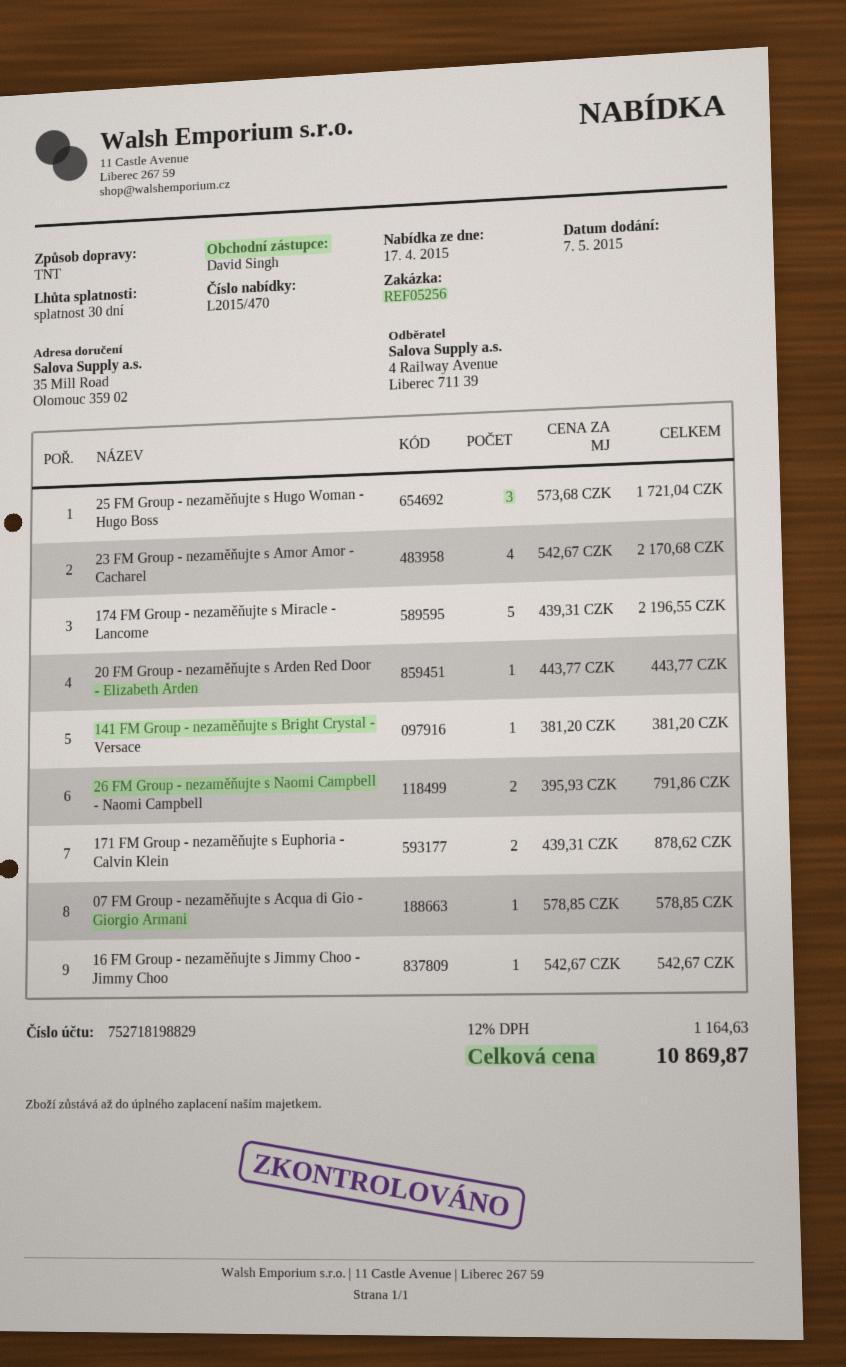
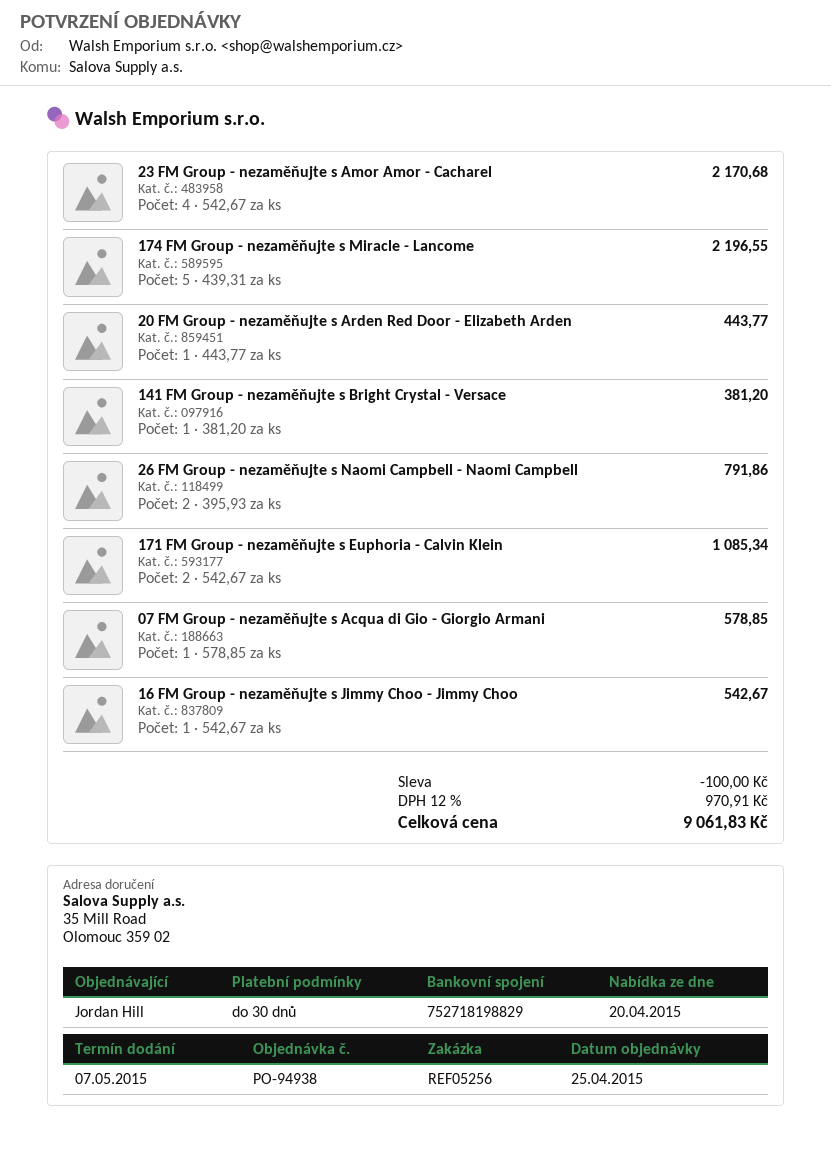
quote date: 2015-04-17 -> 2015-04-20
25 FM Group - nezaměňujte s Hugo Woman - Hugo Boss: 3 x 573.68 = 1721.04 -> none
171 FM Group - nezaměňujte s Euphoria - Calvin Klein: 2 x 439.31 = 878.62 -> 2 x 542.67 = 1085.34
discount: none -> 100.00
tax: 12% = 1164.63 -> 12% = 970.91
total: 10869.87 -> 9061.83

